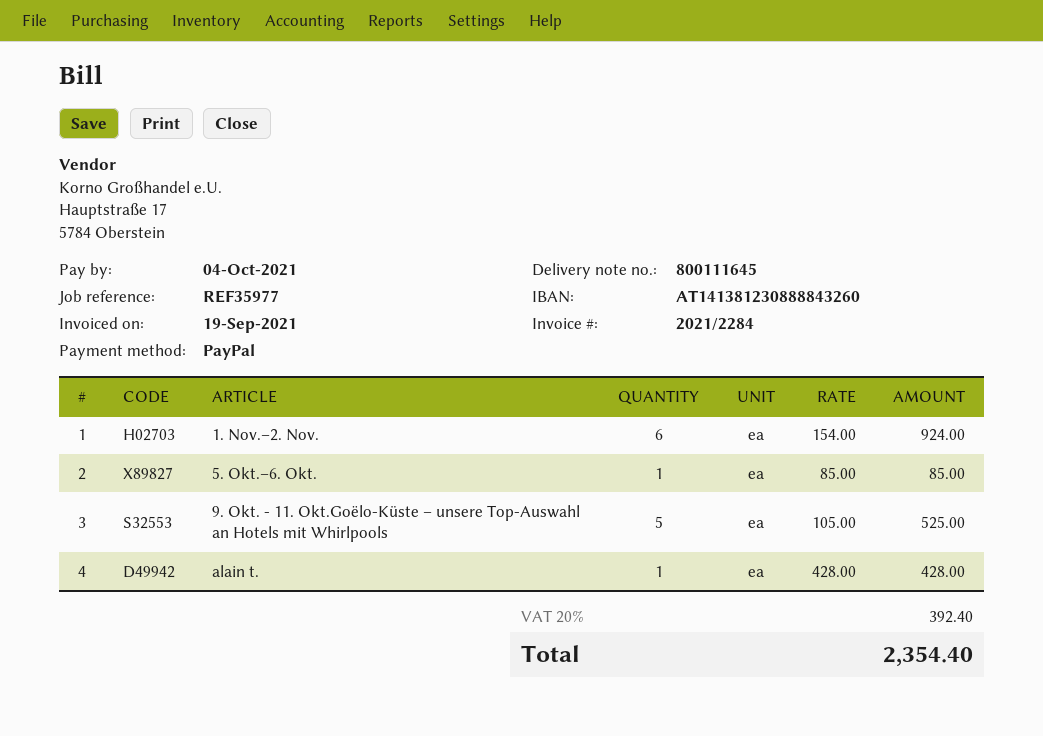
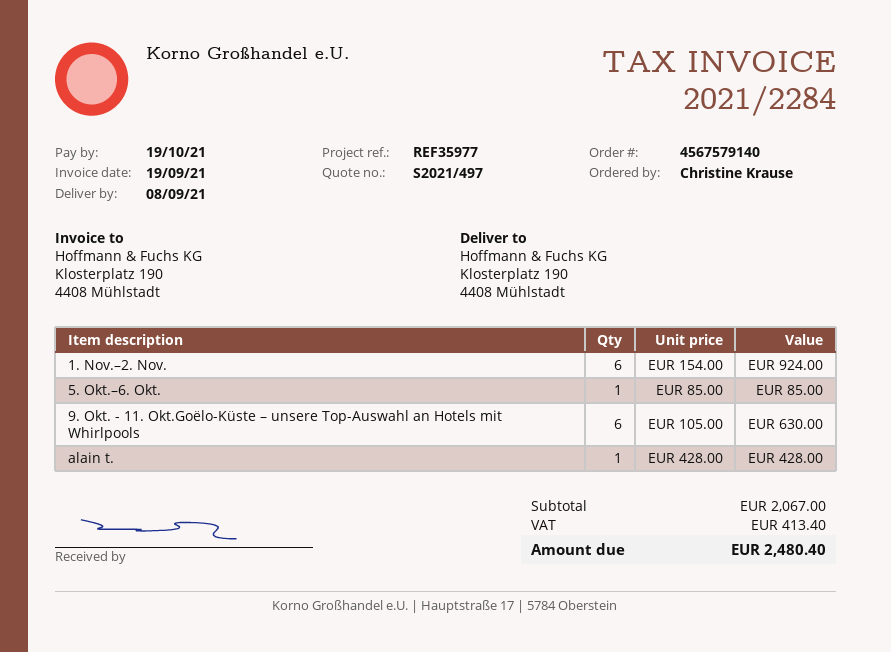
due date: 2021-10-04 -> 2021-10-19
9. Okt. - 11. Okt.Goëlo-Küste – unsere Top-Auswahl an Hotels mit Whirlpools: 5 x 105.00 = 525.00 -> 6 x 105.00 = 630.00
tax: 392.40 -> 413.40
total: 2354.40 -> 2480.40

